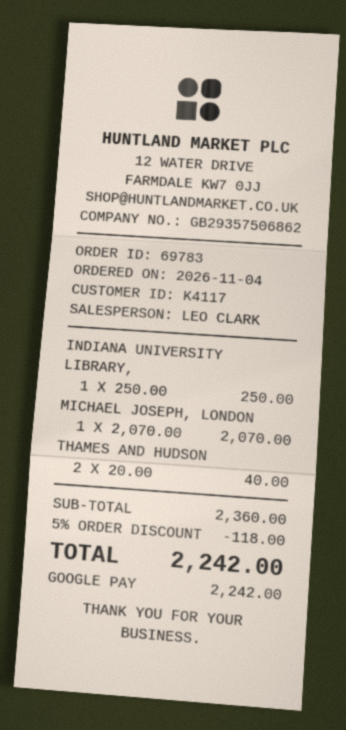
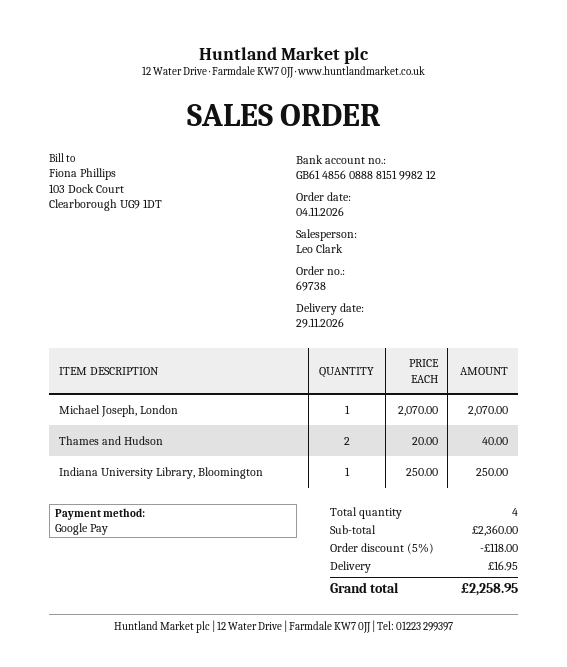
order number: 69783 -> 69738
shipping: none -> 16.95
total: 2242.00 -> 2258.95

